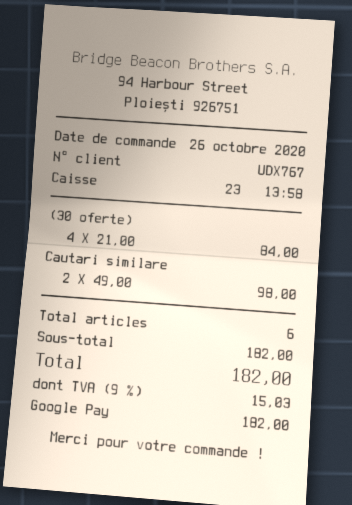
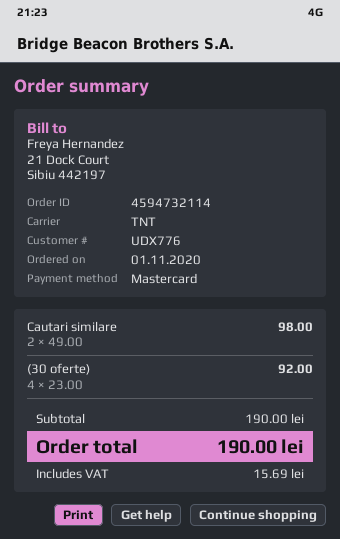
order date: 2020-10-26 -> 2020-11-01
customer number: UDX767 -> UDX776
payment method: Google Pay -> Mastercard
(30 oferte): 4 x 21.00 = 84.00 -> 4 x 23.00 = 92.00
subtotal: 182.00 -> 190.00
tax: 15.03 -> 15.69
total: 182.00 -> 190.00

